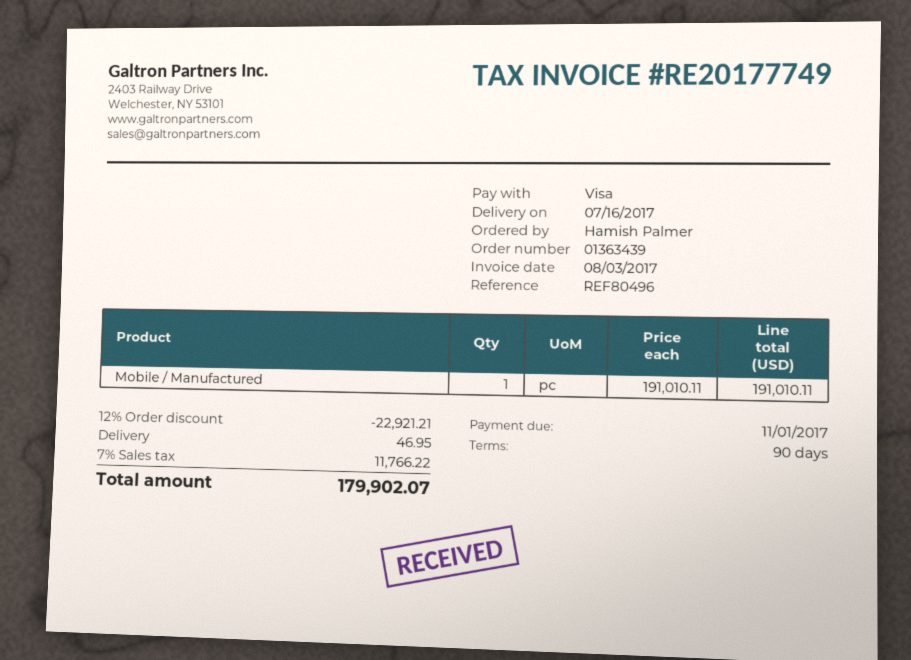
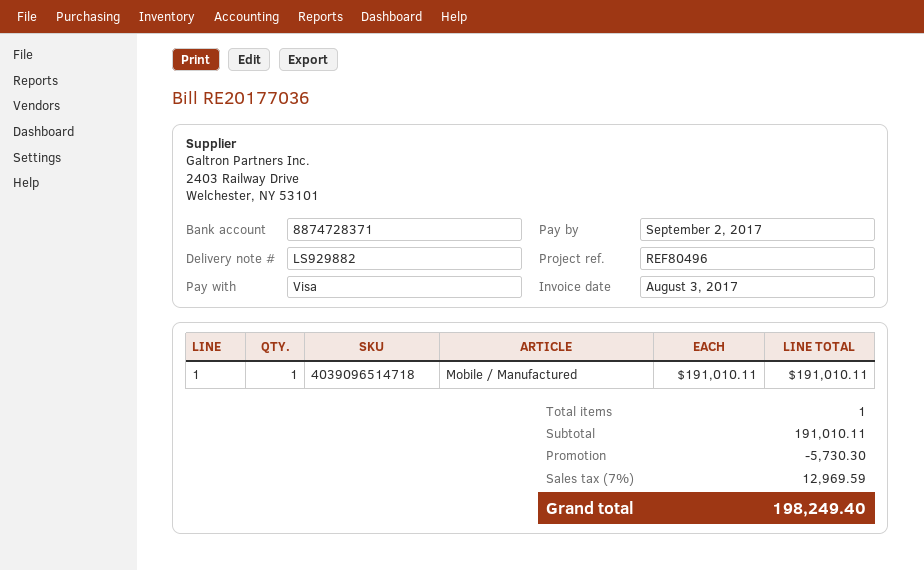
invoice number: RE20177749 -> RE20177036
due date: 2017-11-01 -> 2017-09-02
discount: 22921.21 -> 5730.30
shipping: 46.95 -> none
tax: 7% = 11766.22 -> 7% = 12969.59
total: 179902.07 -> 198249.40

